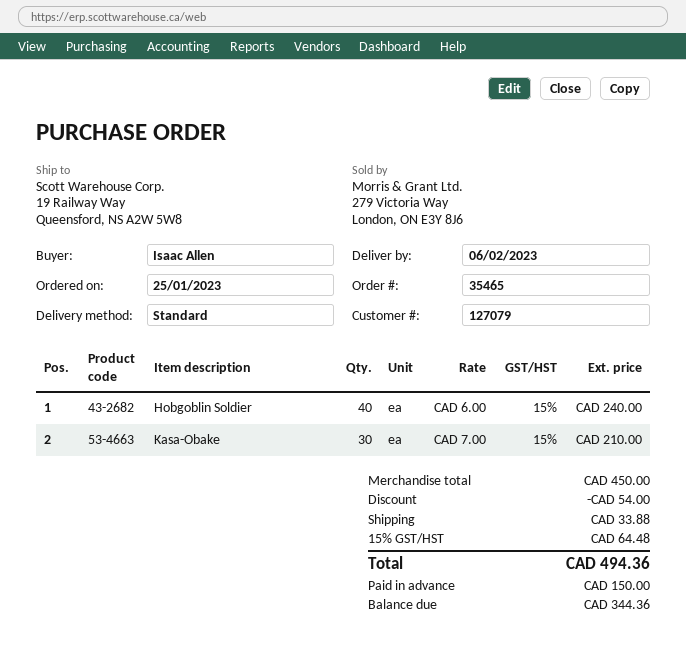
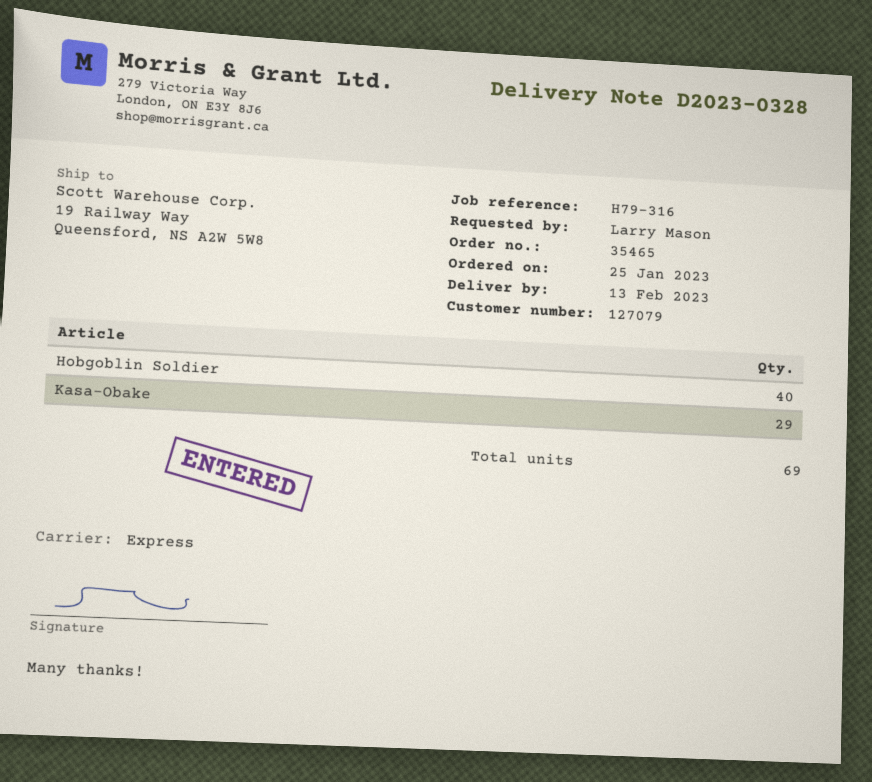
delivery date: 2023-02-06 -> 2023-02-13
ordered by: Isaac Allen -> Larry Mason
shipping method: standard -> express
Kasa-Obake: 30 -> 29

